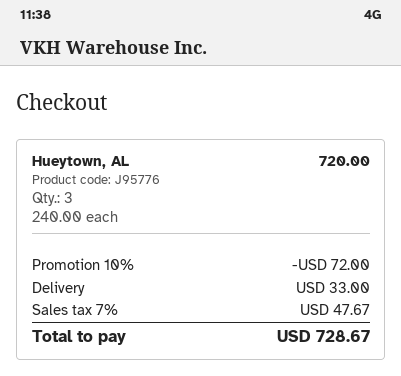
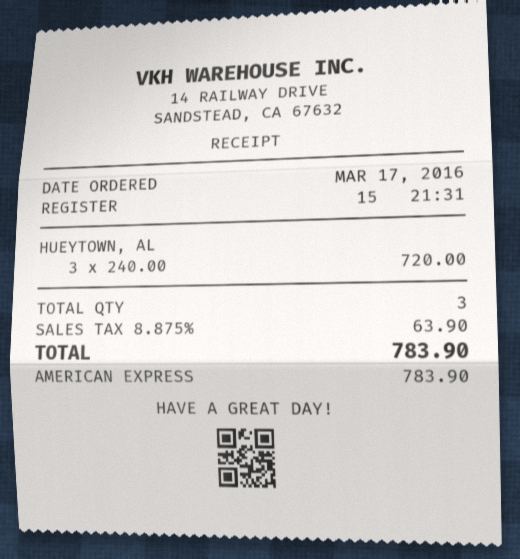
discount: 10% = 72.00 -> none
shipping: 33.00 -> none
tax: 7% = 47.67 -> 8.875% = 63.90
total: 728.67 -> 783.90

